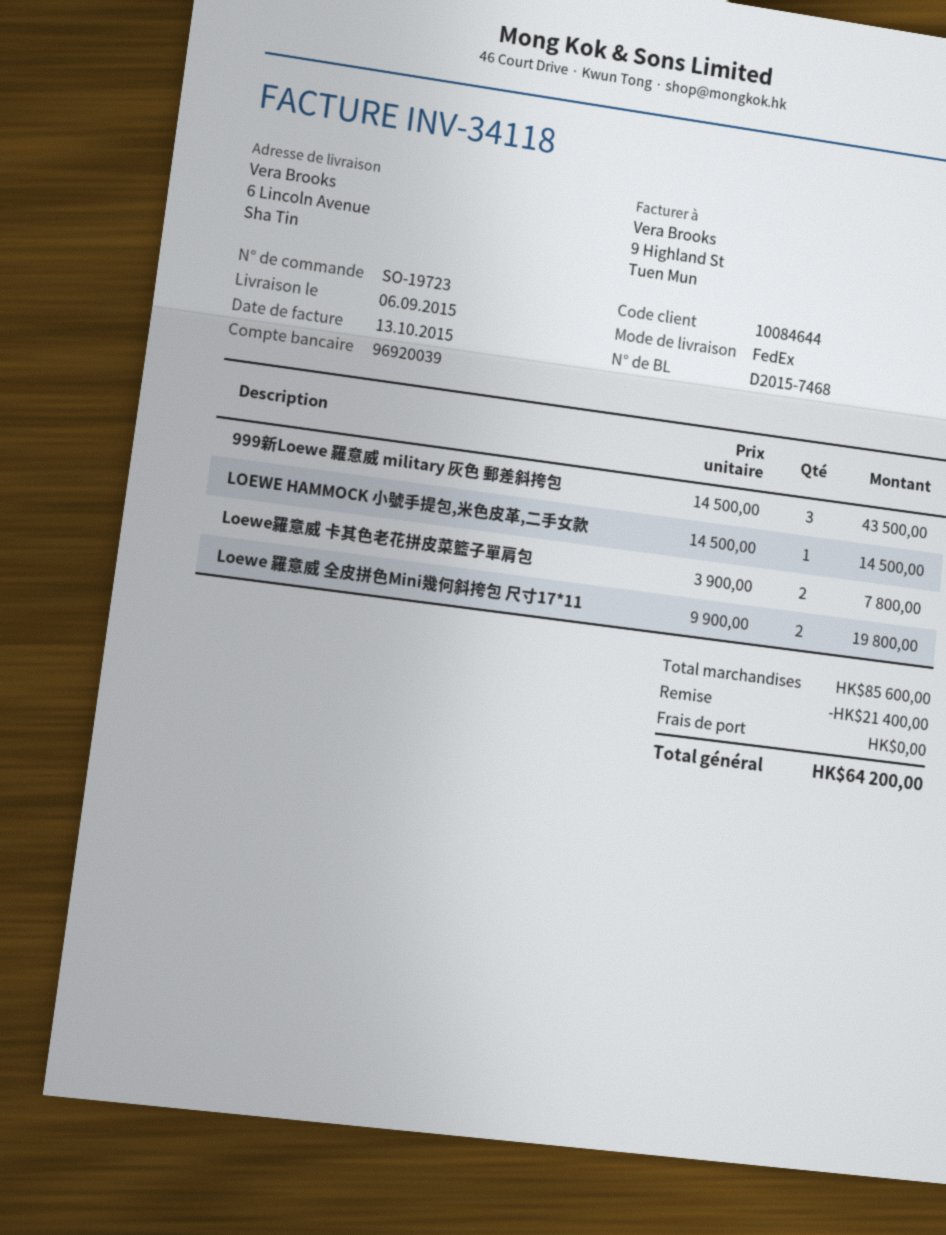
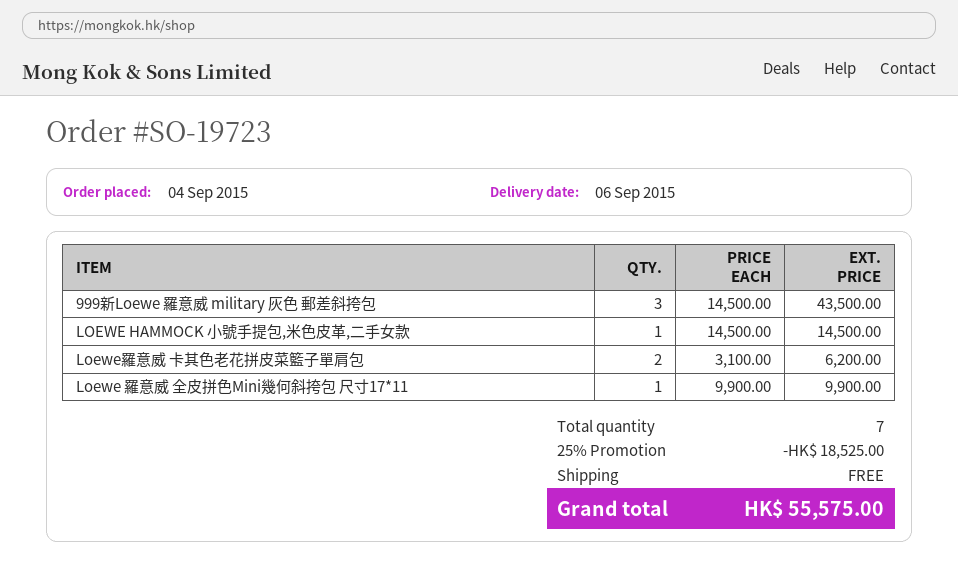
Loewe羅意威 卡其色老花拼皮菜籃子單肩包: 2 x 3900.00 = 7800.00 -> 2 x 3100.00 = 6200.00
Loewe 羅意威 全皮拼色Mini幾何斜挎包 尺寸17*11: 2 x 9900.00 = 19800.00 -> 1 x 9900.00 = 9900.00
discount: 21400.00 -> 18525.00
total: 64200.00 -> 55575.00

